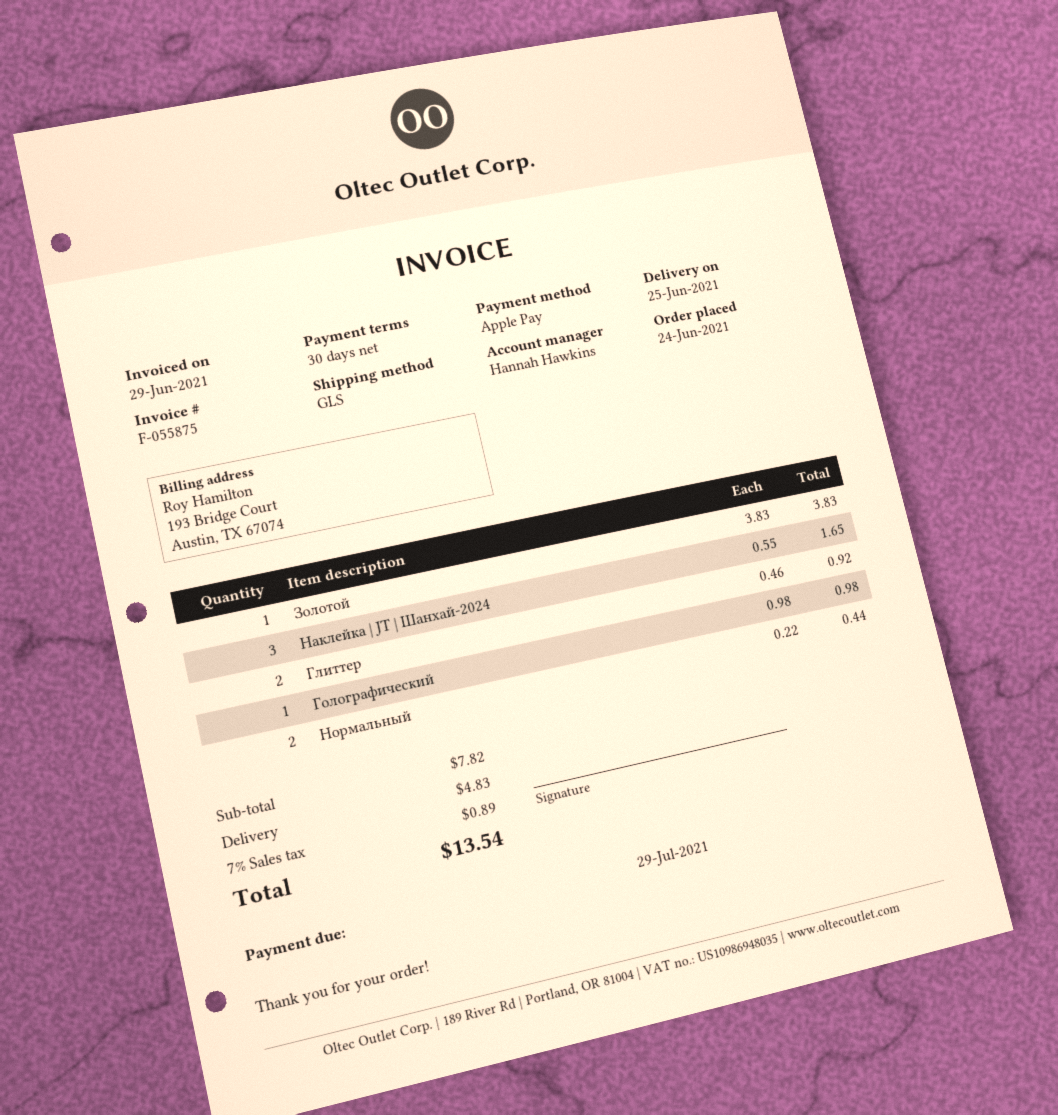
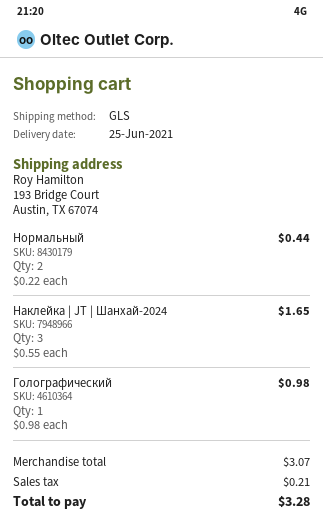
Золотой: 1 x 3.83 = 3.83 -> none
Глиттер: 2 x 0.46 = 0.92 -> none
subtotal: 7.82 -> 3.07
shipping: 4.83 -> none
tax: 0.89 -> 0.21
total: 13.54 -> 3.28

